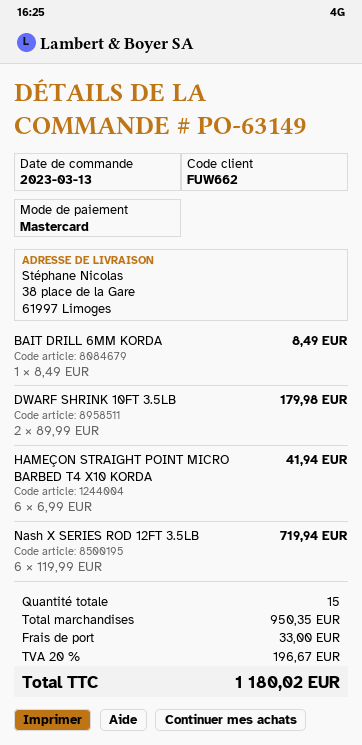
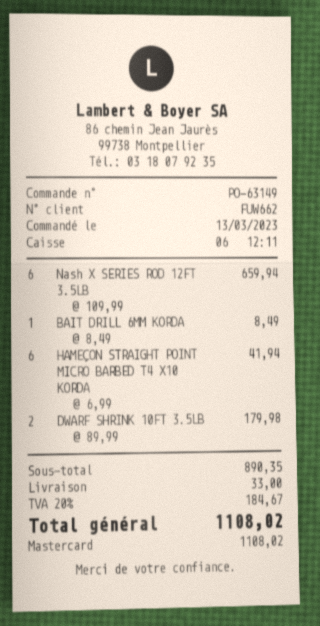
Nash X SERIES ROD 12FT 3.5LB: 6 x 119.99 = 719.94 -> 6 x 109.99 = 659.94
subtotal: 950.35 -> 890.35
tax: 20% = 196.67 -> 20% = 184.67
total: 1180.02 -> 1108.02

